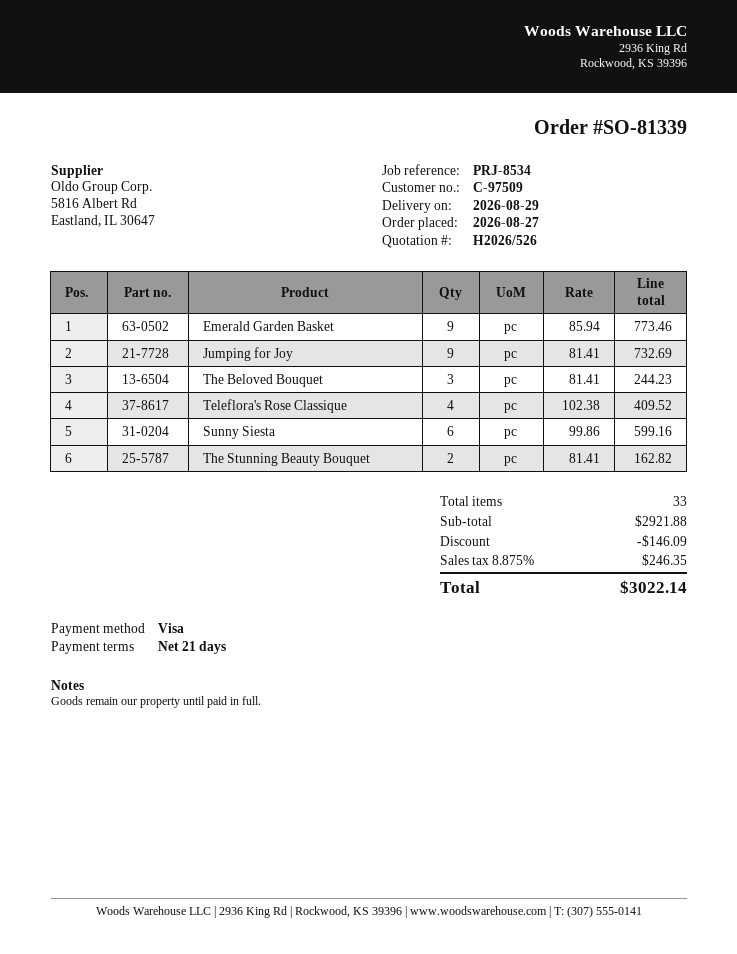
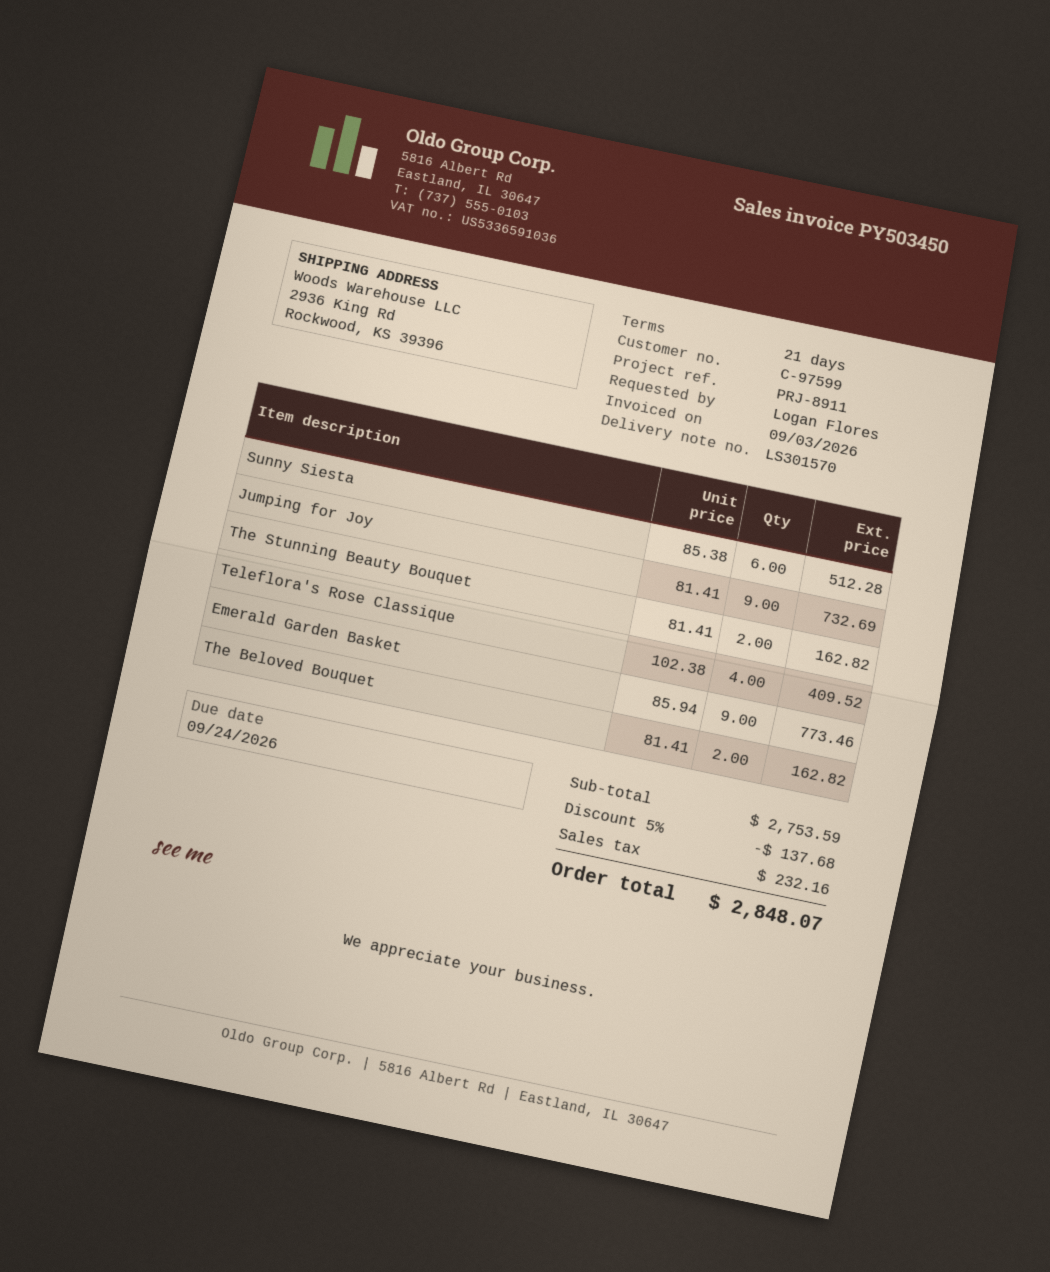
customer number: C-97509 -> C-97599
reference: PRJ-8534 -> PRJ-8911
The Beloved Bouquet: 3 x 81.41 = 244.23 -> 2 x 81.41 = 162.82
Sunny Siesta: 6 x 99.86 = 599.16 -> 6 x 85.38 = 512.28
subtotal: 2921.88 -> 2753.59
discount: 146.09 -> 137.68
tax: 246.35 -> 232.16
total: 3022.14 -> 2848.07

